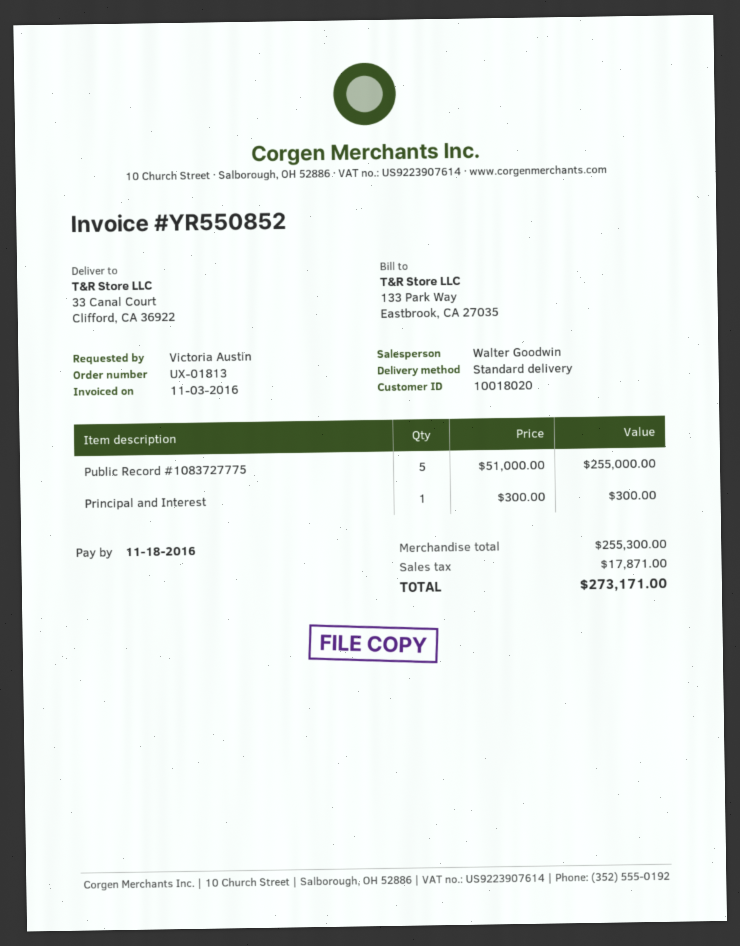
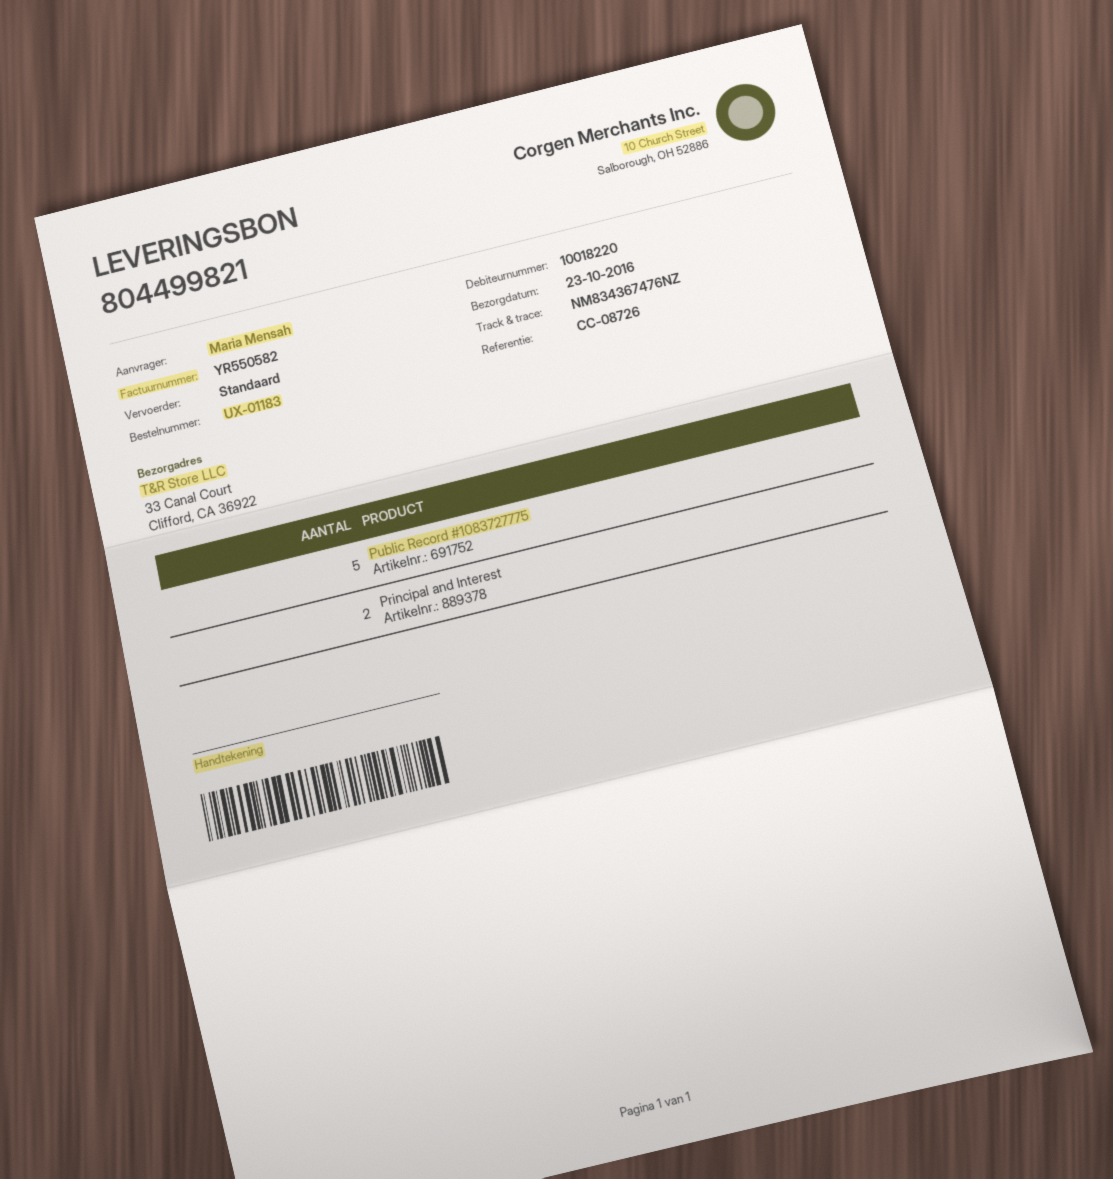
order number: UX-01813 -> UX-01183
invoice number: YR550852 -> YR550582
customer number: 10018020 -> 10018220
ordered by: Victoria Austin -> Maria Mensah
Principal and Interest: 1 -> 2

